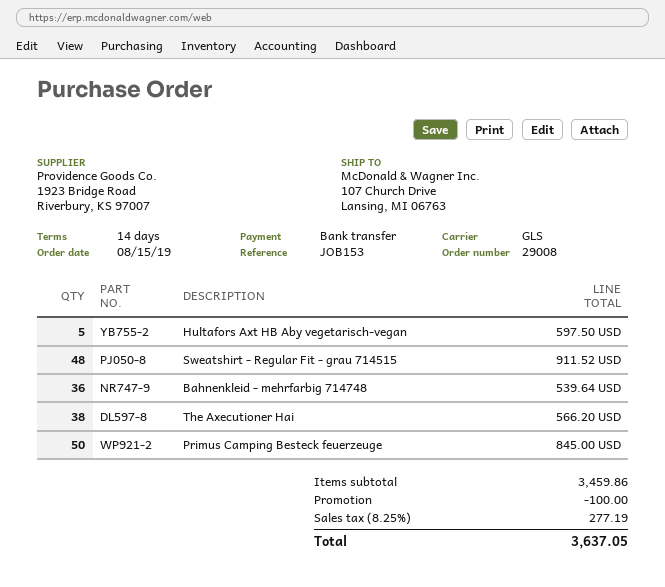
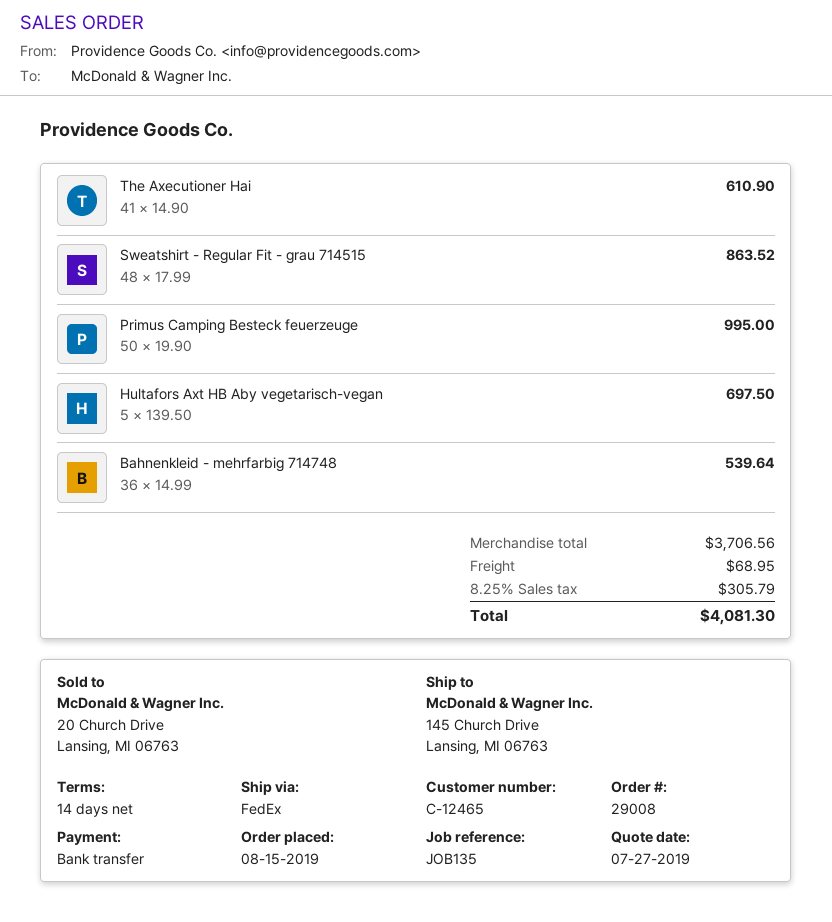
reference: JOB153 -> JOB135
shipping method: GLS -> FedEx
ship to: 107 Church Drive, Lansing, MI 06763 -> 145 Church Drive, Lansing, MI 06763
Hultafors Axt HB Aby vegetarisch-vegan: 5 for 597.50 -> 5 for 697.50
Sweatshirt - Regular Fit - grau 714515: 48 for 911.52 -> 48 for 863.52
The Axecutioner Hai: 38 for 566.20 -> 41 for 610.90
Primus Camping Besteck feuerzeuge: 50 for 845.00 -> 50 for 995.00
subtotal: 3459.86 -> 3706.56
discount: 100.00 -> none
shipping: none -> 68.95
tax: 8.25% = 277.19 -> 8.25% = 305.79
total: 3637.05 -> 4081.30

